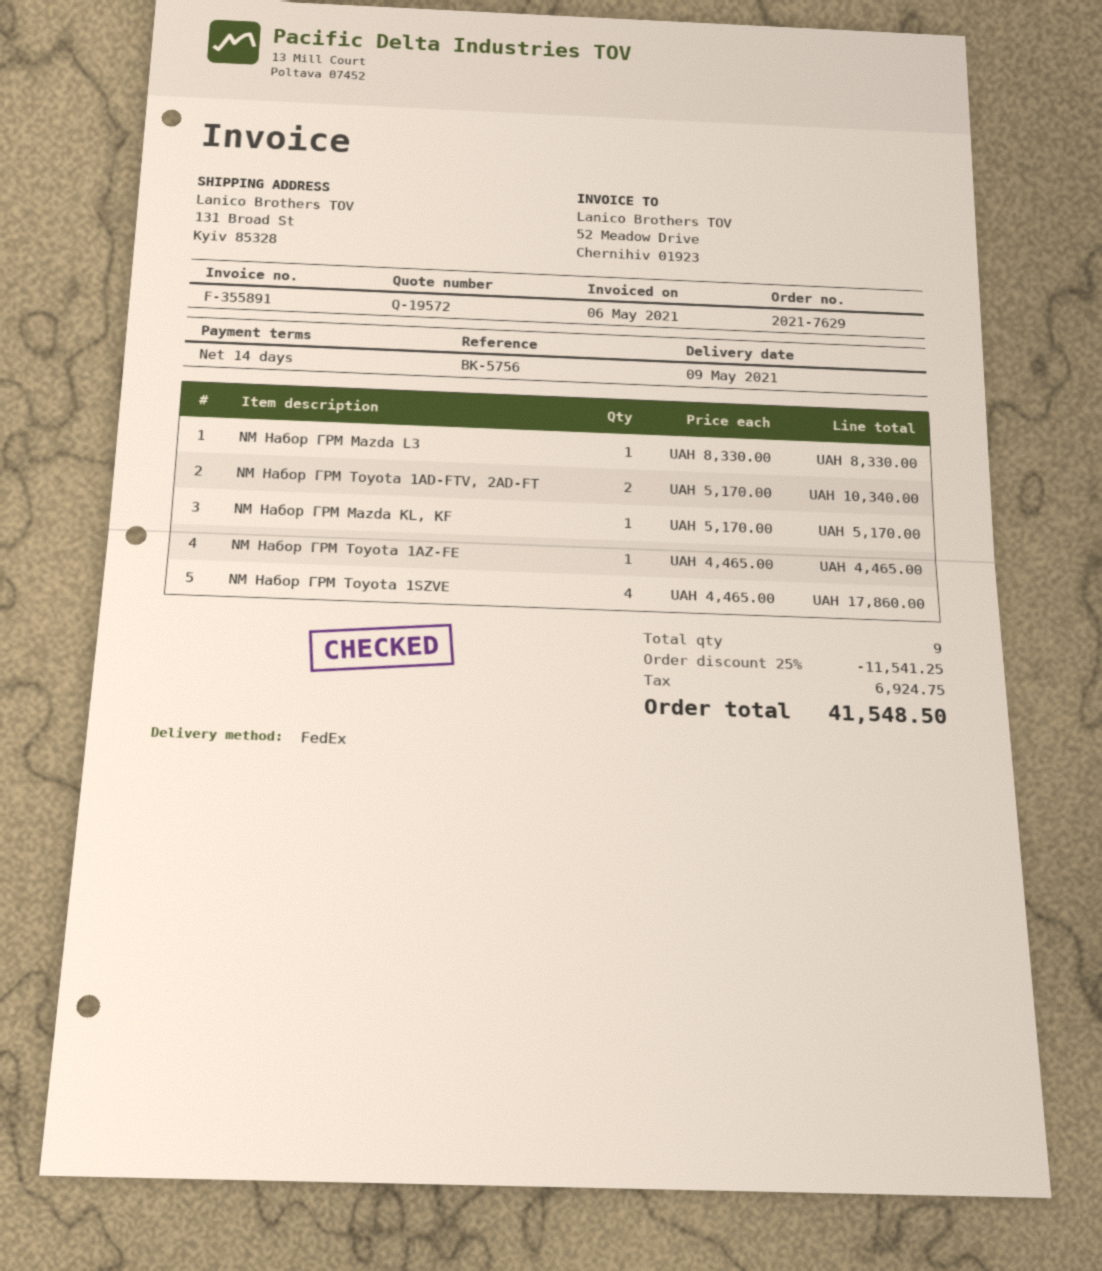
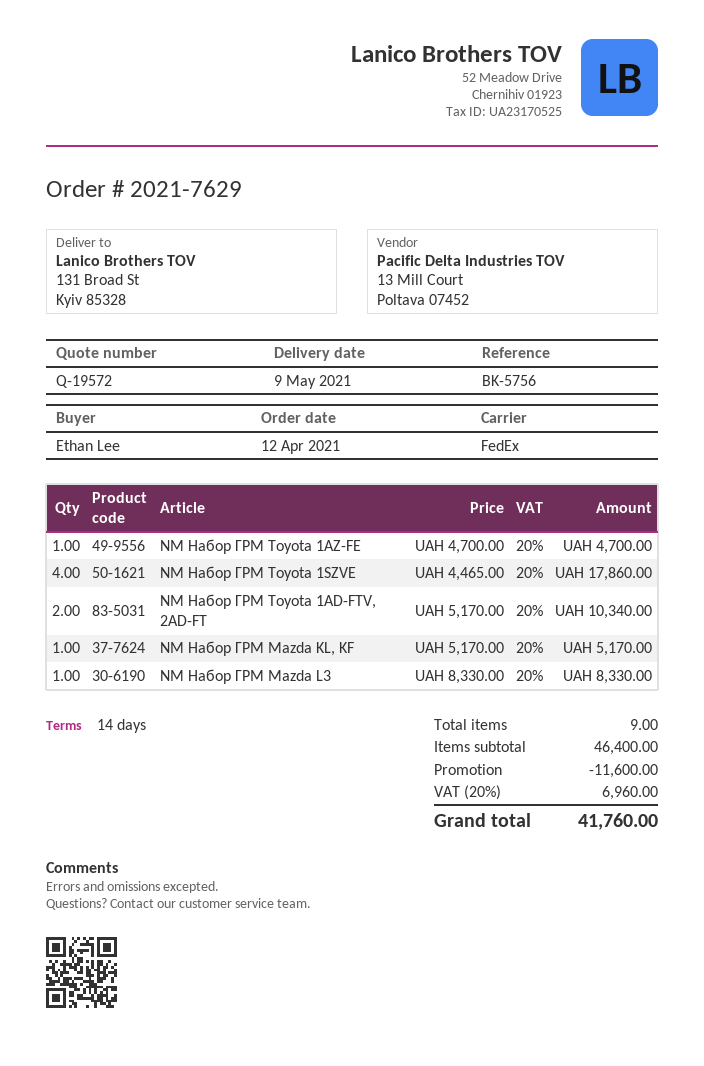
NM Набор ГРМ Toyota 1AZ-FE: 1 x 4465.00 = 4465.00 -> 1 x 4700.00 = 4700.00
discount: 11541.25 -> 11600.00
tax: 6924.75 -> 6960.00
total: 41548.50 -> 41760.00

